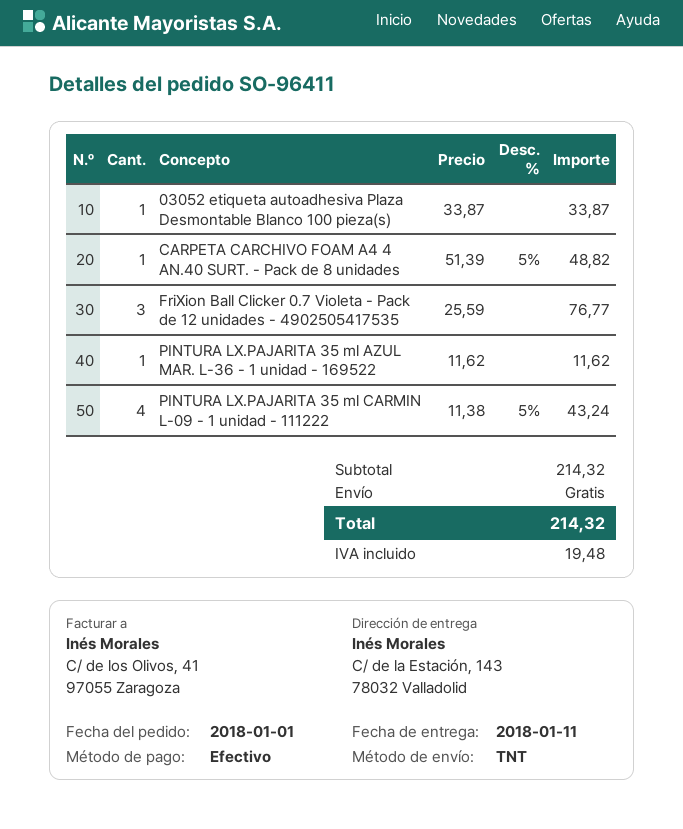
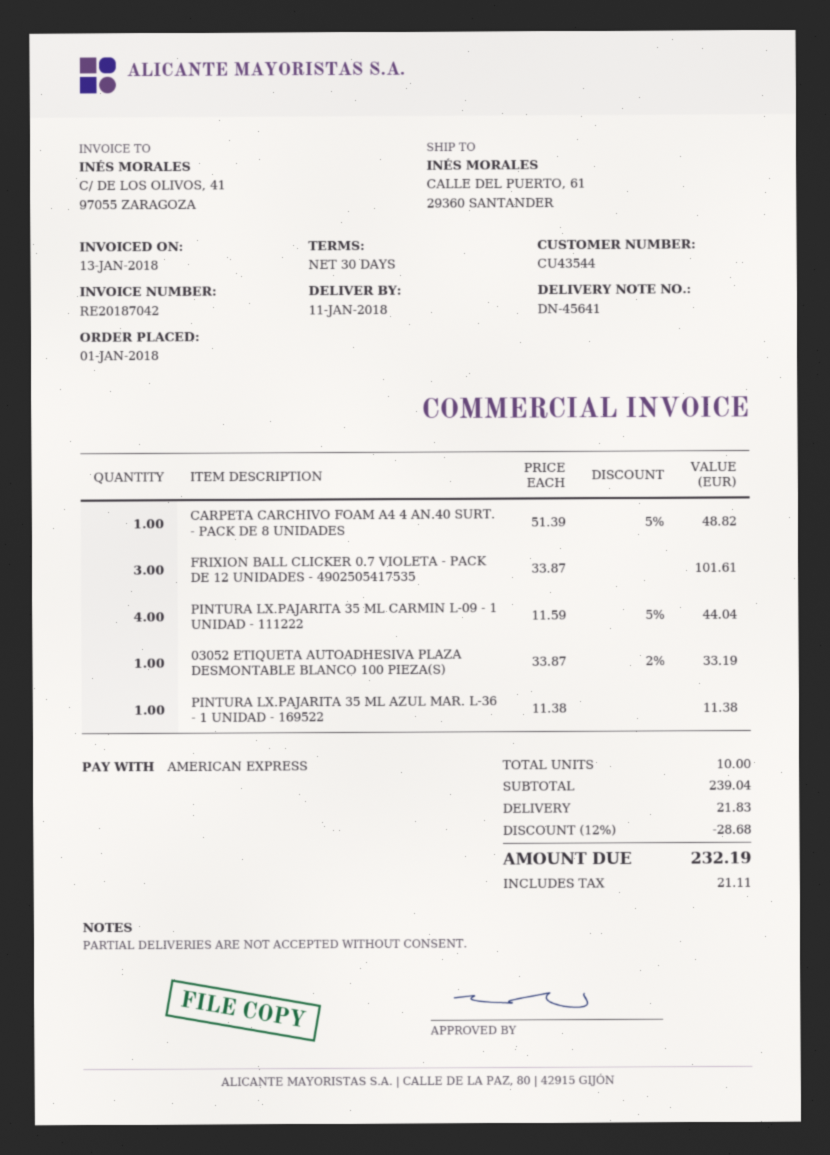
payment method: cash -> American Express
ship to: C/ de la Estación, 143, 78032 Valladolid -> CALLE DEL PUERTO, 61, 29360 SANTANDER
03052 etiqueta autoadhesiva Plaza Desmontable Blanco 100 pieza(s): 1 x 33.87 = 33.87 -> 1 x 33.87 - 2% = 33.19
FriXion Ball Clicker 0.7 Violeta - Pack de 12 unidades - 4902505417535: 3 x 25.59 = 76.77 -> 3 x 33.87 = 101.61
PINTURA LX.PAJARITA 35 ml AZUL MAR. L-36 - 1 unidad - 169522: 1 x 11.62 = 11.62 -> 1 x 11.38 = 11.38
PINTURA LX.PAJARITA 35 ml CARMIN L-09 - 1 unidad - 111222: 4 x 11.38 - 5% = 43.24 -> 4 x 11.59 - 5% = 44.04
subtotal: 214.32 -> 239.04
discount: none -> 12% = 28.68
shipping: 0.00 -> 21.83
tax: 19.48 -> 21.11
total: 214.32 -> 232.19

